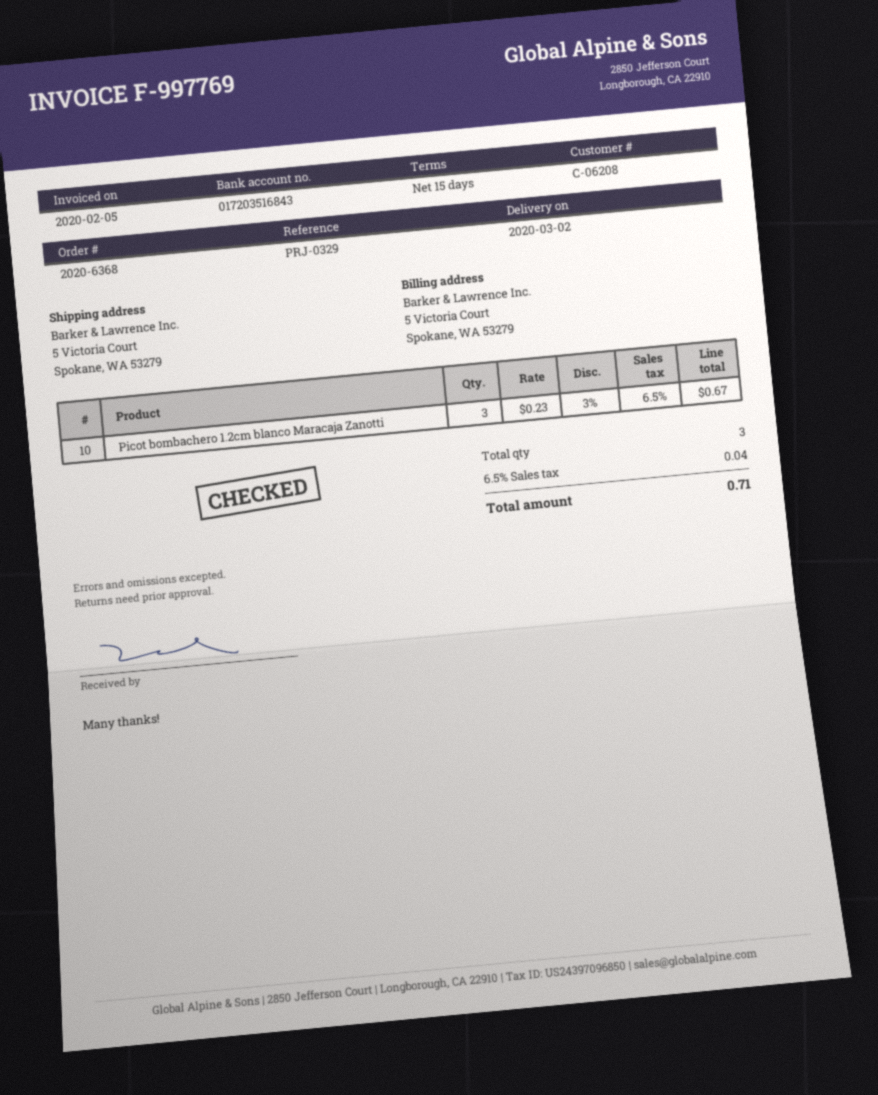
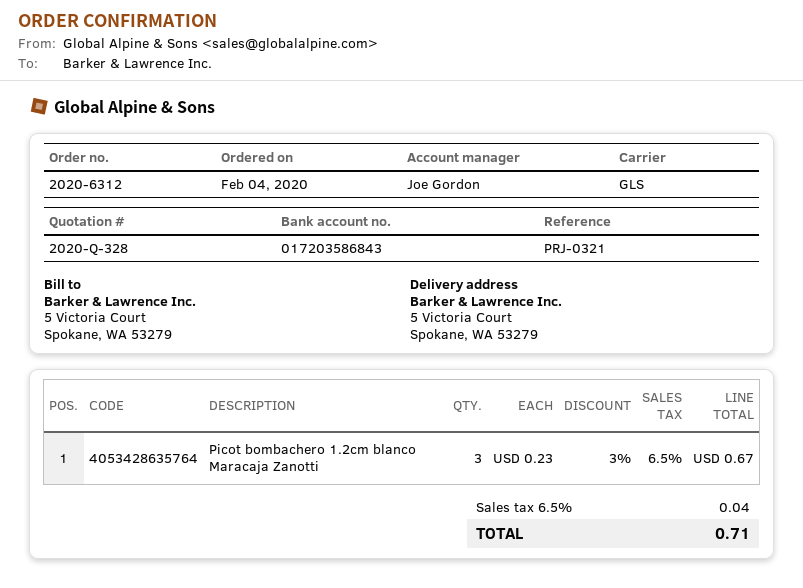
order number: 2020-6368 -> 2020-6312
reference: PRJ-0329 -> PRJ-0321
bank account: 017203516843 -> 017203586843

